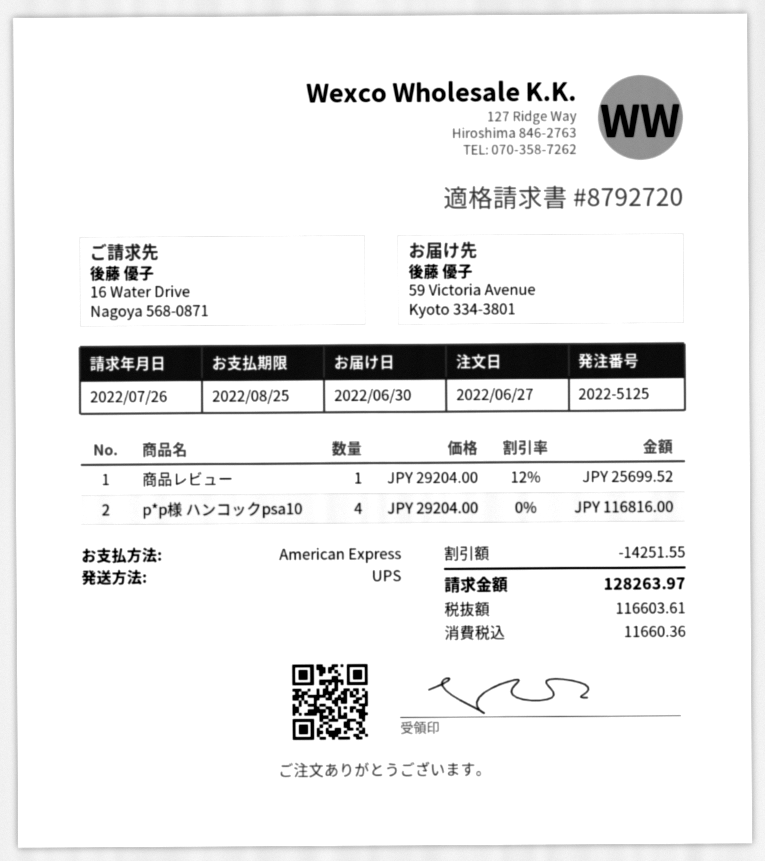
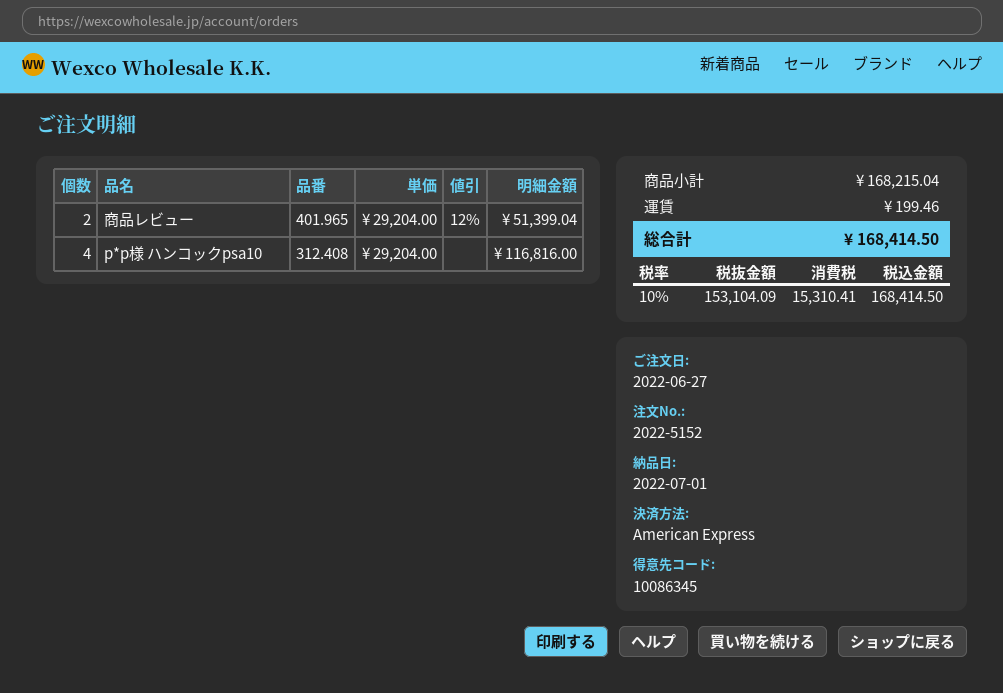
order number: 2022-5125 -> 2022-5152
delivery date: 2022-06-30 -> 2022-07-01
商品レビュー: 1 x 29204.00 - 12% = 25699.52 -> 2 x 29204.00 - 12% = 51399.04
discount: 14251.55 -> none
shipping: none -> 199.46
net: 116603.61 -> 153104.09
tax: 11660.36 -> 15310.41
total: 128263.97 -> 168414.50

